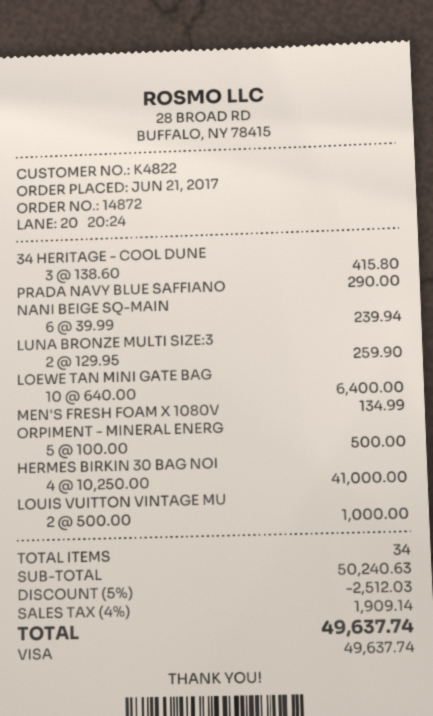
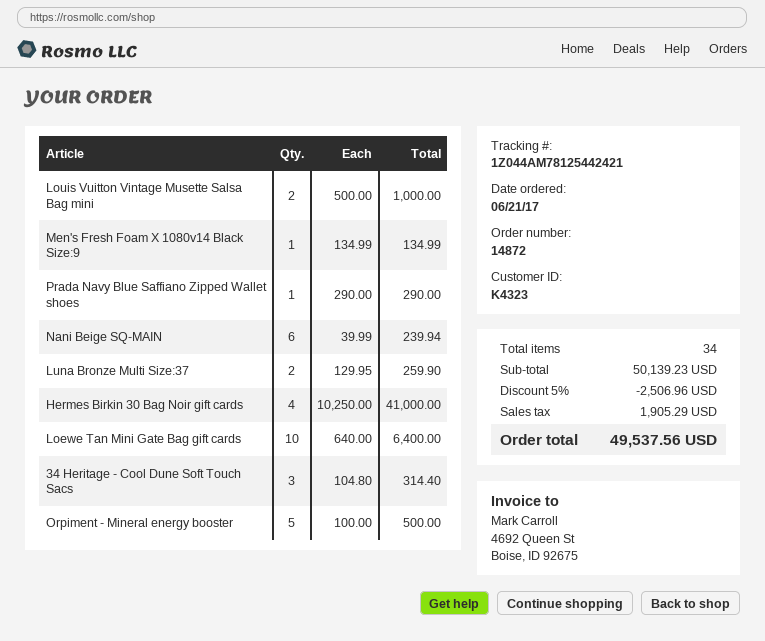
customer number: K4822 -> K4323
34 HERITAGE - COOL DUNE: 3 x 138.60 = 415.80 -> 3 x 104.80 = 314.40
subtotal: 50240.63 -> 50139.23
discount: 5% = 2512.03 -> 5% = 2506.96
tax: 1909.14 -> 1905.29
total: 49637.74 -> 49537.56

